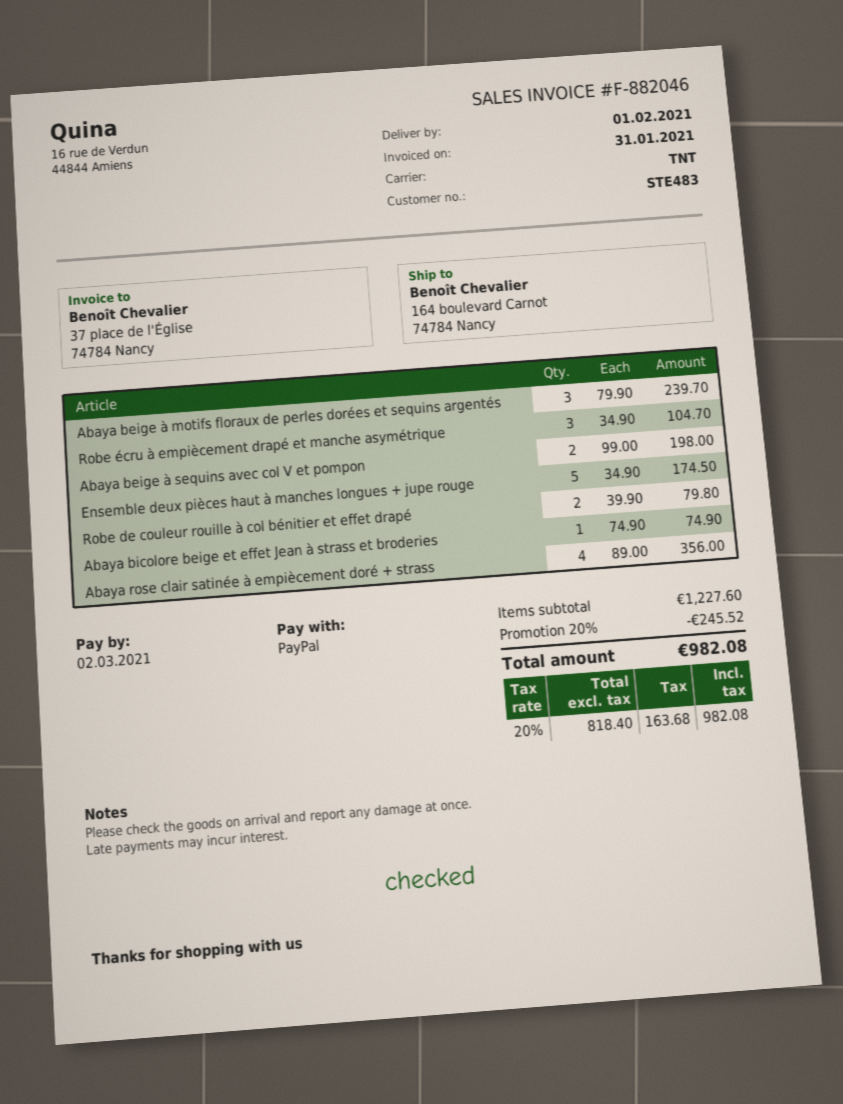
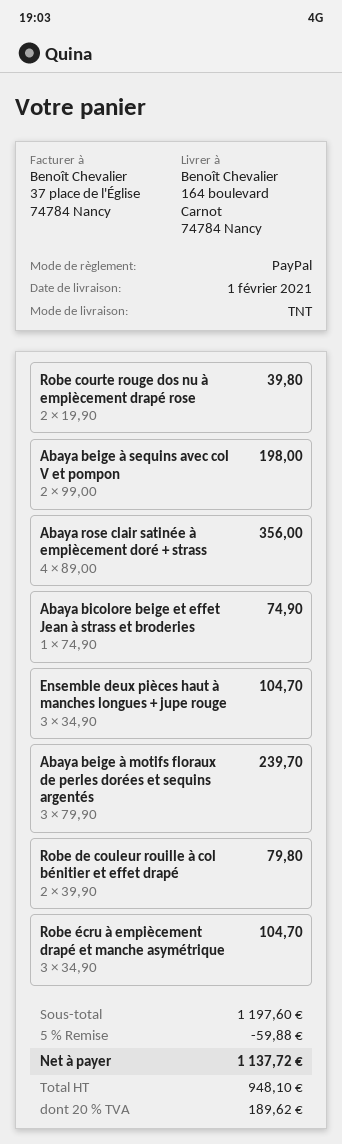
Ensemble deux pièces haut à manches longues + jupe rouge: 5 x 34.90 = 174.50 -> 3 x 34.90 = 104.70
Robe courte rouge dos nu à empiècement drapé rose: none -> 2 x 19.90 = 39.80
subtotal: 1227.60 -> 1197.60
discount: 20% = 245.52 -> 5% = 59.88
net: 818.40 -> 948.10
tax: 20% = 163.68 -> 20% = 189.62
total: 982.08 -> 1137.72

